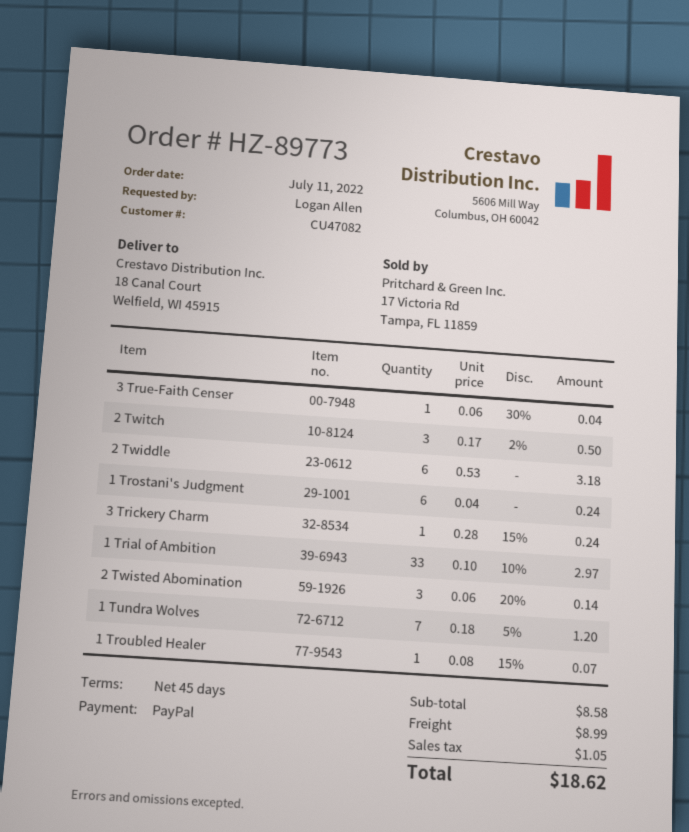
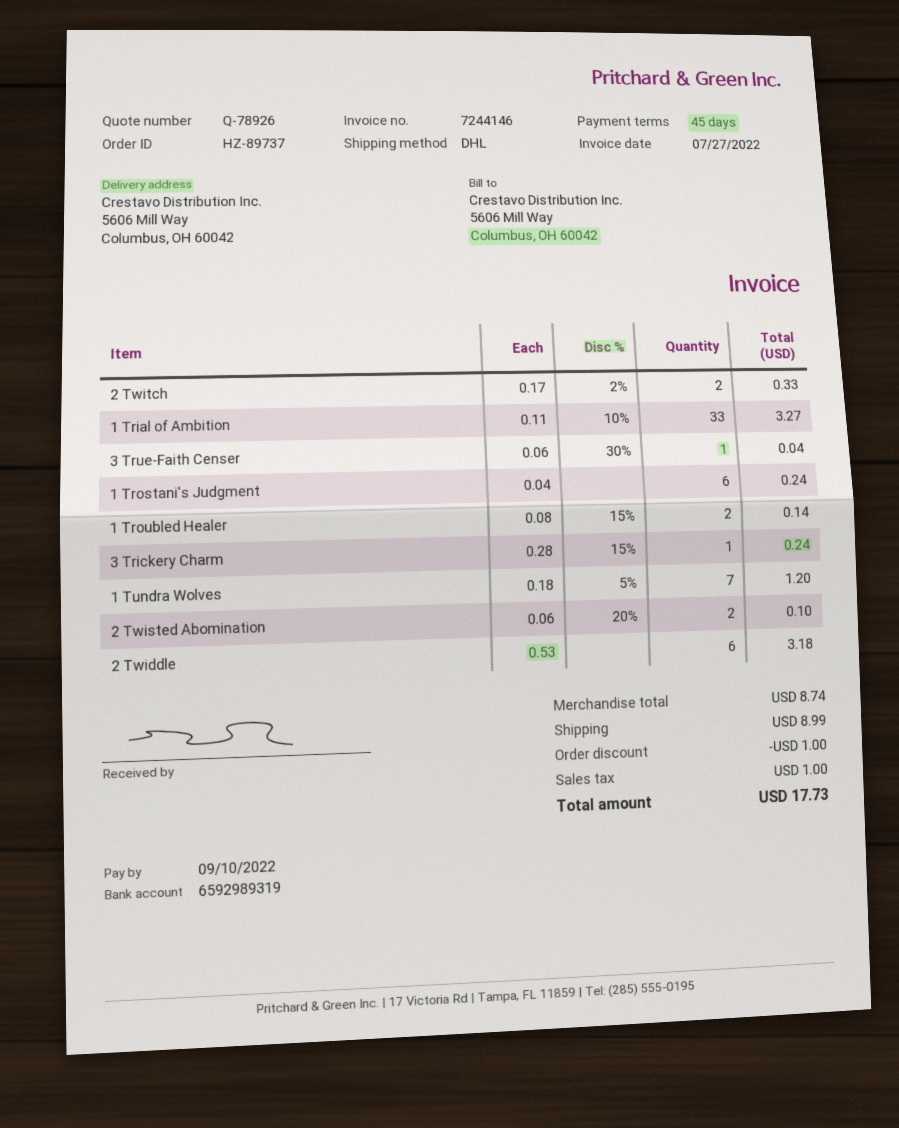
order number: HZ-89773 -> HZ-89737
ship to: 18 Canal Court, Welfield, WI 45915 -> 5606 Mill Way, Columbus, OH 60042
2 Twitch: 3 x 0.17 - 2% = 0.50 -> 2 x 0.17 - 2% = 0.33
1 Trial of Ambition: 33 x 0.10 - 10% = 2.97 -> 33 x 0.11 - 10% = 3.27
2 Twisted Abomination: 3 x 0.06 - 20% = 0.14 -> 2 x 0.06 - 20% = 0.10
1 Troubled Healer: 1 x 0.08 - 15% = 0.07 -> 2 x 0.08 - 15% = 0.14
subtotal: 8.58 -> 8.74
discount: none -> 1.00
tax: 1.05 -> 1.00
total: 18.62 -> 17.73

